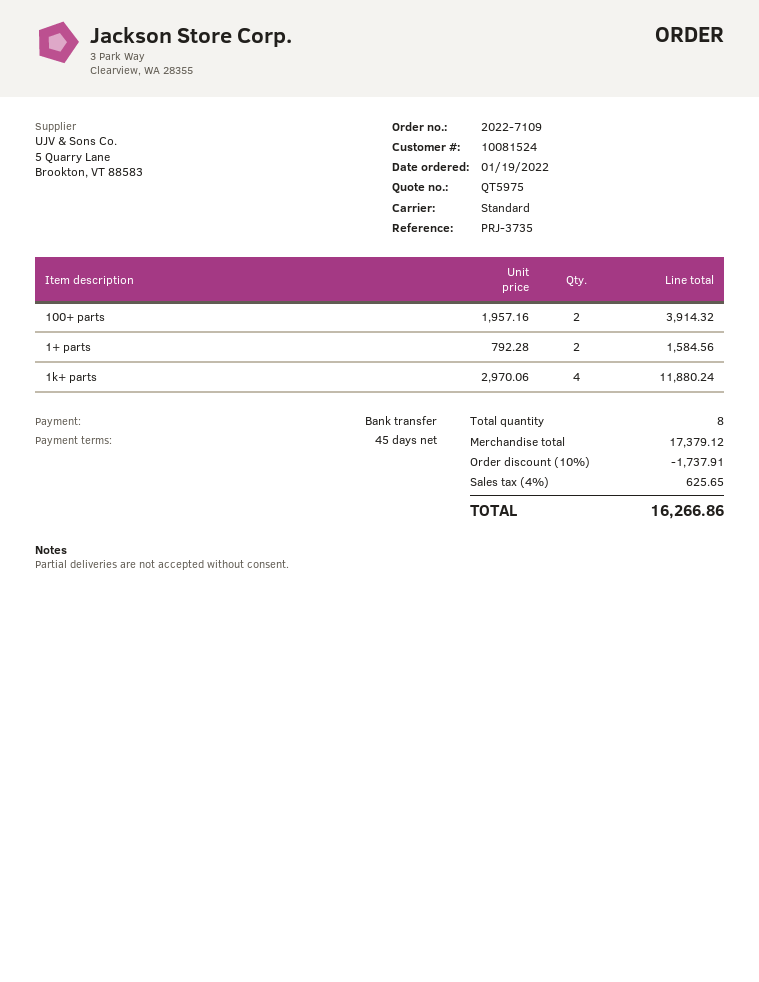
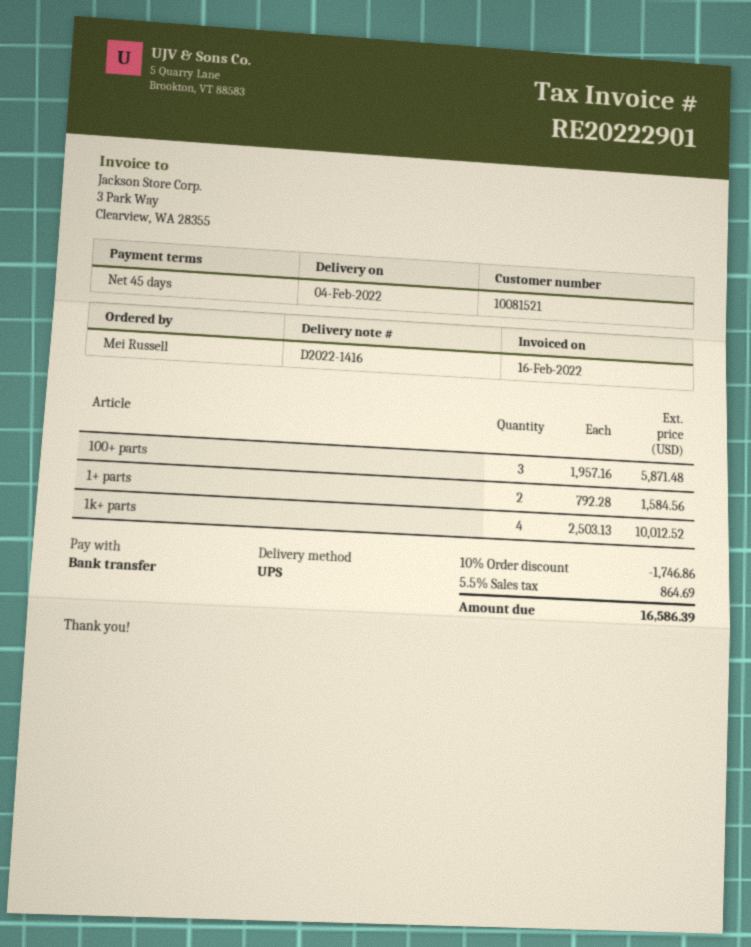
customer number: 10081524 -> 10081521
shipping method: standard -> UPS
100+ parts: 2 x 1957.16 = 3914.32 -> 3 x 1957.16 = 5871.48
1k+ parts: 4 x 2970.06 = 11880.24 -> 4 x 2503.13 = 10012.52
discount: 10% = 1737.91 -> 10% = 1746.86
tax: 4% = 625.65 -> 5.5% = 864.69
total: 16266.86 -> 16586.39

